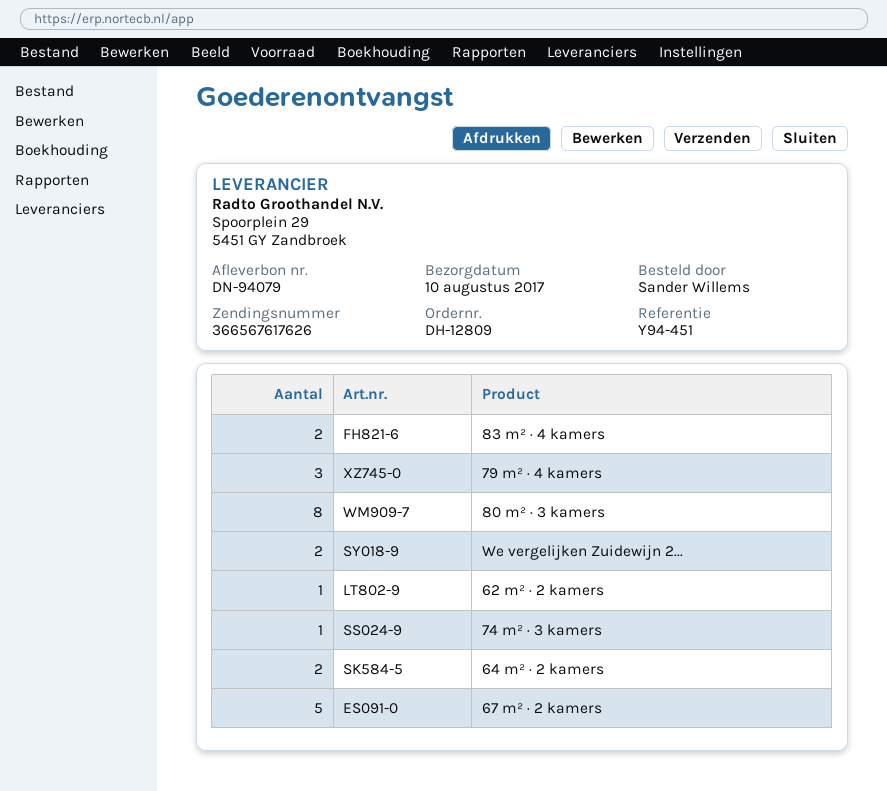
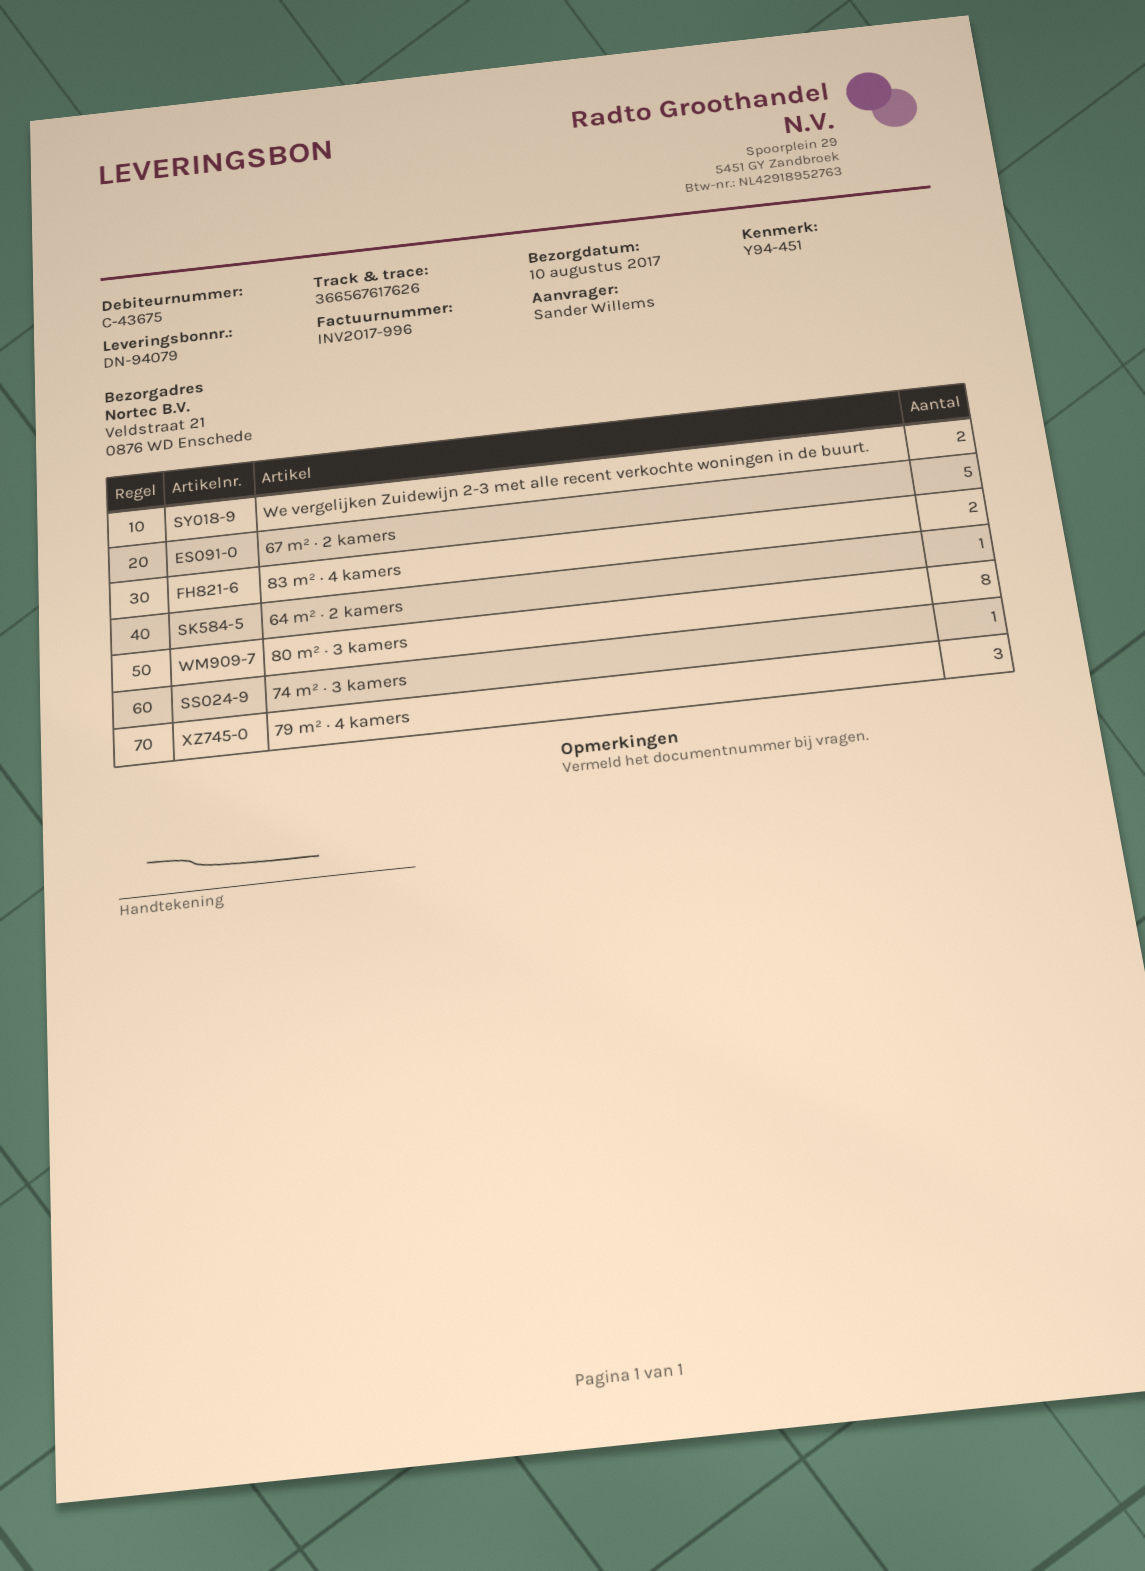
62 m² · 2 kamers: 1 -> none
64 m² · 2 kamers: 2 -> 1

